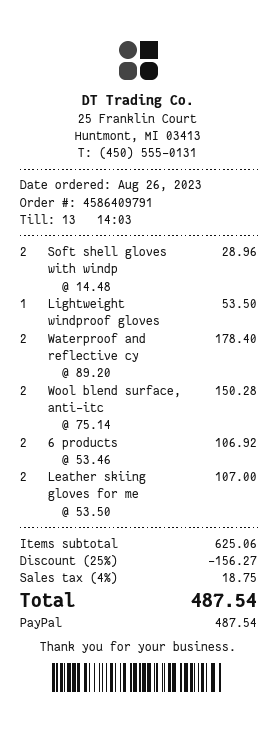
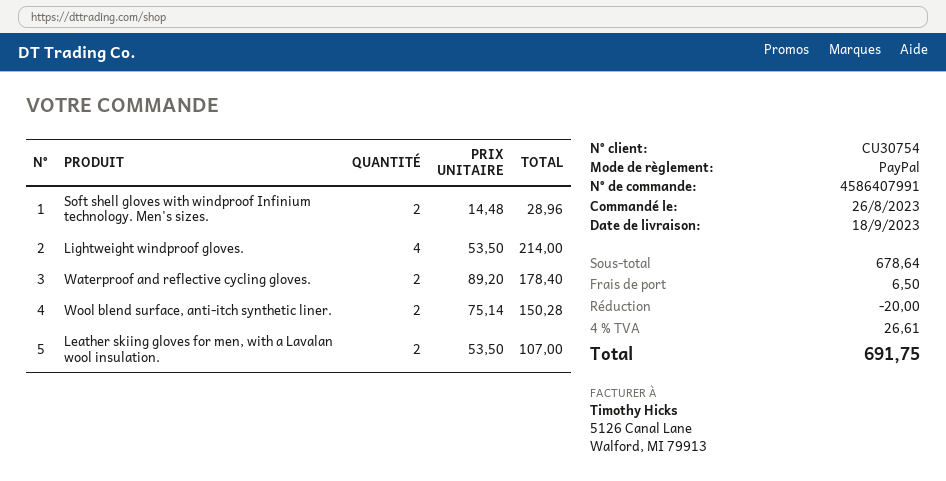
order number: 4586409791 -> 4586407991
Lightweight windproof gloves: 1 x 53.50 = 53.50 -> 4 x 53.50 = 214.00
6 products: 2 x 53.46 = 106.92 -> none
subtotal: 625.06 -> 678.64
discount: 156.27 -> 20.00
shipping: none -> 6.50
tax: 4% = 18.75 -> 4% = 26.61
total: 487.54 -> 691.75

